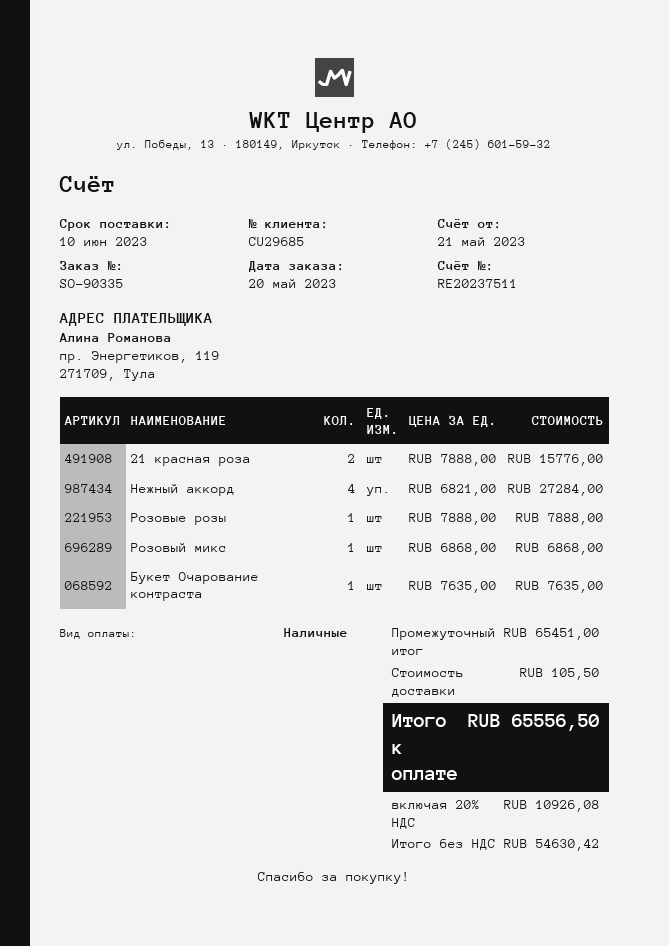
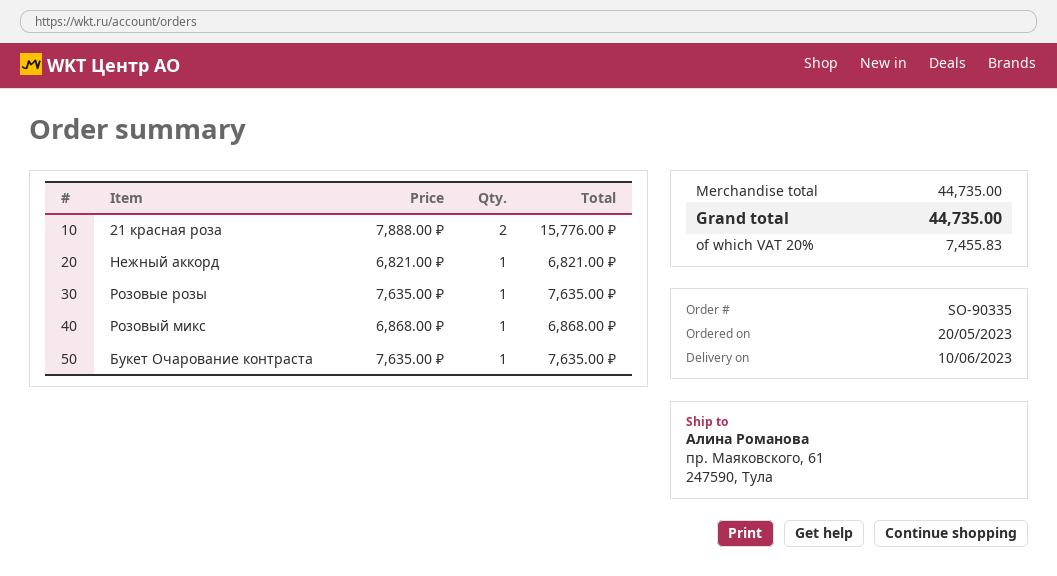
Нежный аккорд: 4 x 6821.00 = 27284.00 -> 1 x 6821.00 = 6821.00
Розовые розы: 1 x 7888.00 = 7888.00 -> 1 x 7635.00 = 7635.00
subtotal: 65451.00 -> 44735.00
shipping: 105.50 -> none
tax: 20% = 10926.08 -> 20% = 7455.83
total: 65556.50 -> 44735.00

